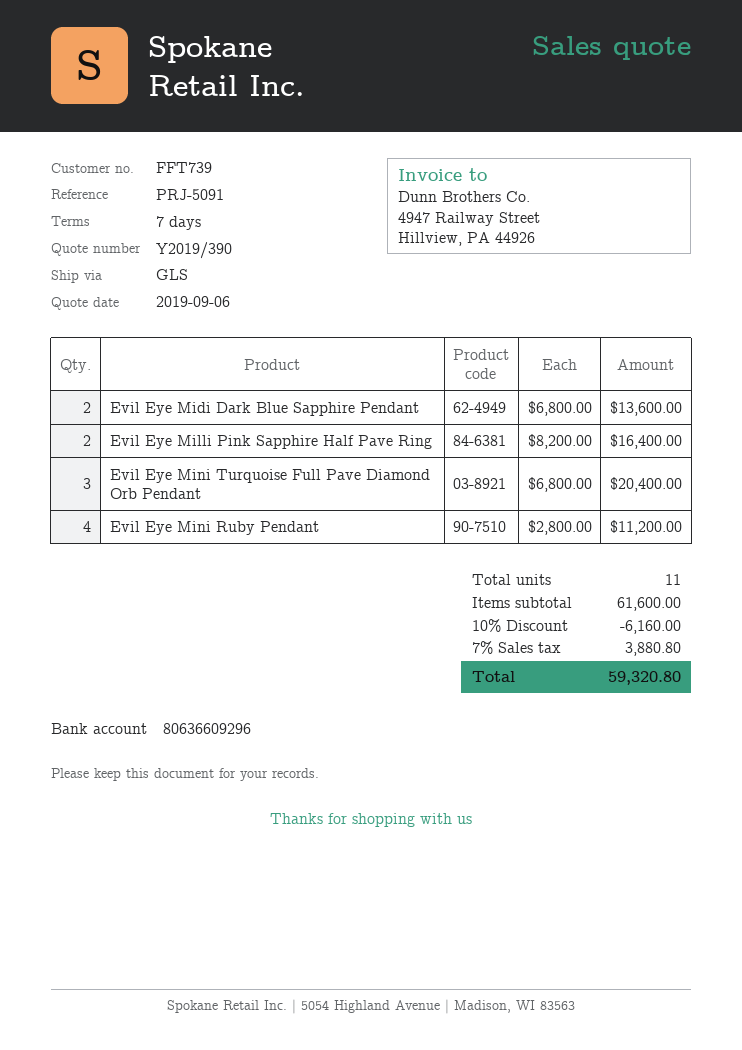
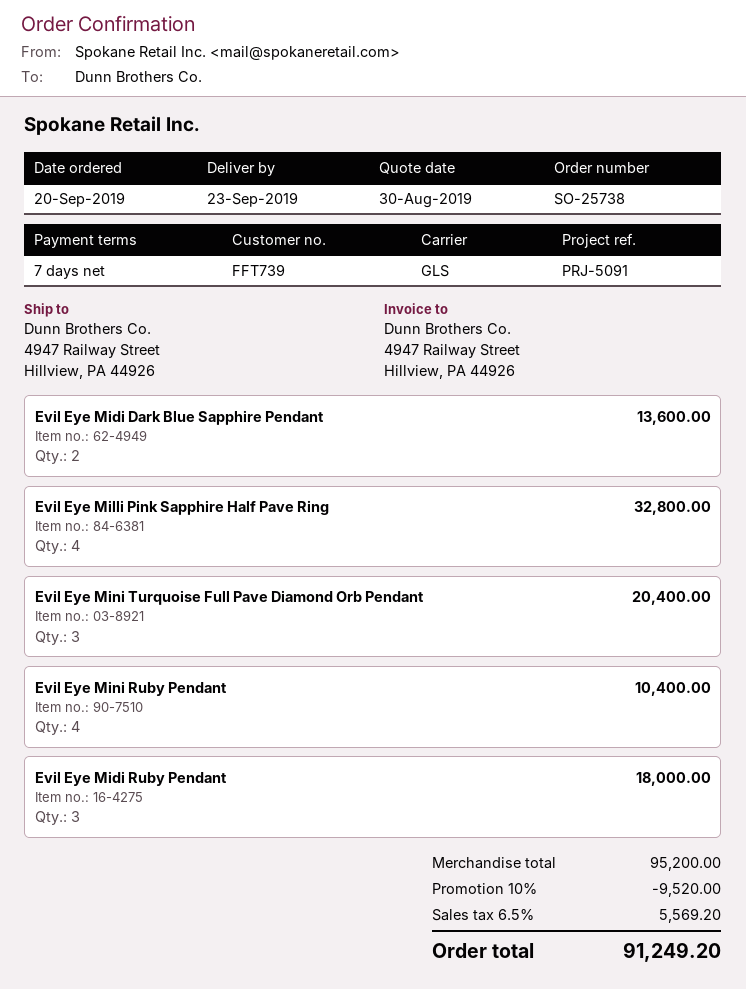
quote date: 2019-09-06 -> 2019-08-30
Evil Eye Milli Pink Sapphire Half Pave Ring: 2 for 16400.00 -> 4 for 32800.00
Evil Eye Mini Ruby Pendant: 4 for 11200.00 -> 4 for 10400.00
Evil Eye Midi Ruby Pendant: none -> 3 for 18000.00
subtotal: 61600.00 -> 95200.00
discount: 10% = 6160.00 -> 10% = 9520.00
tax: 7% = 3880.80 -> 6.5% = 5569.20
total: 59320.80 -> 91249.20

